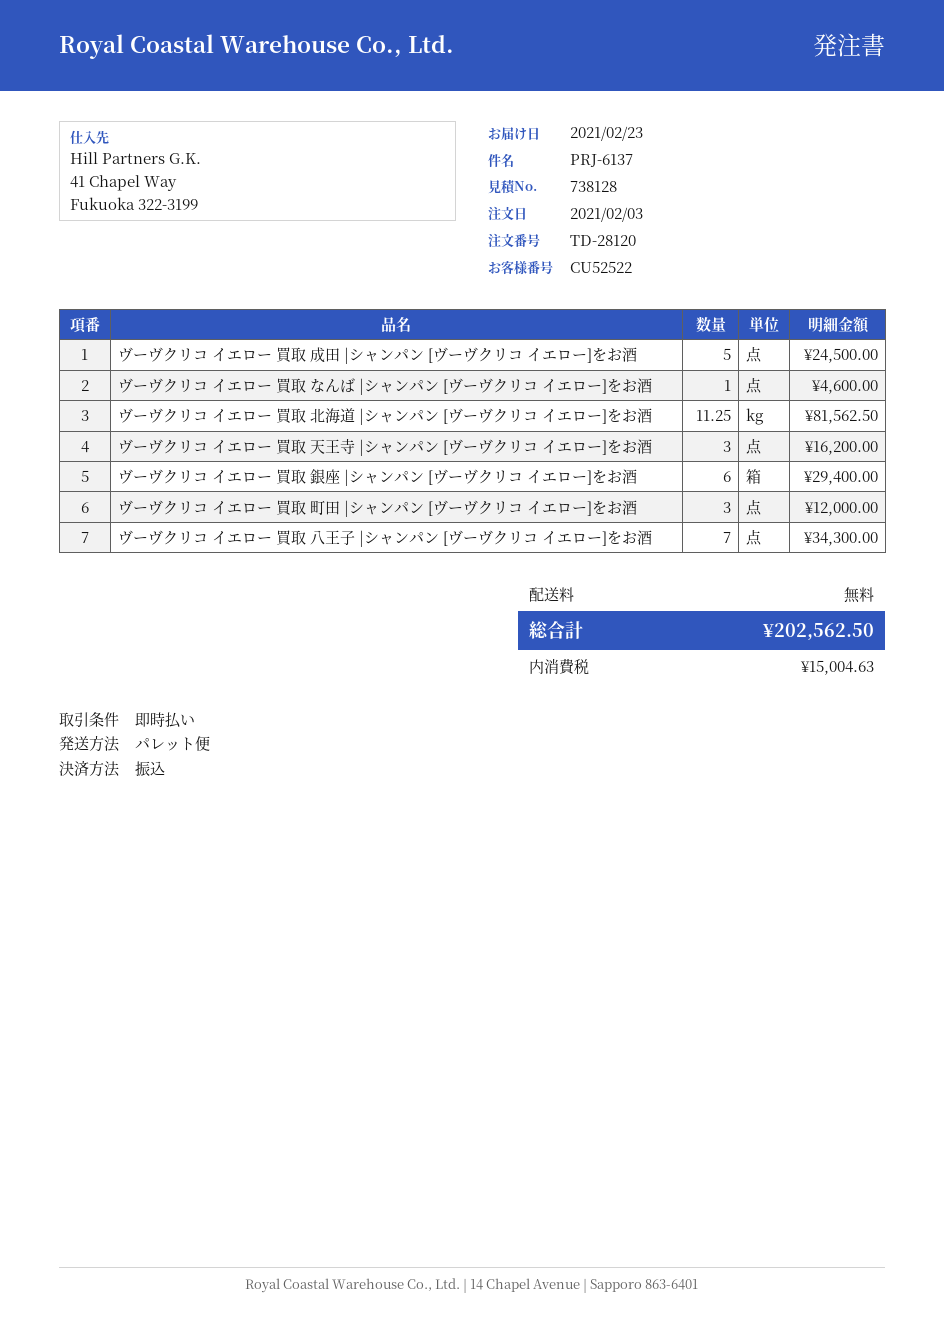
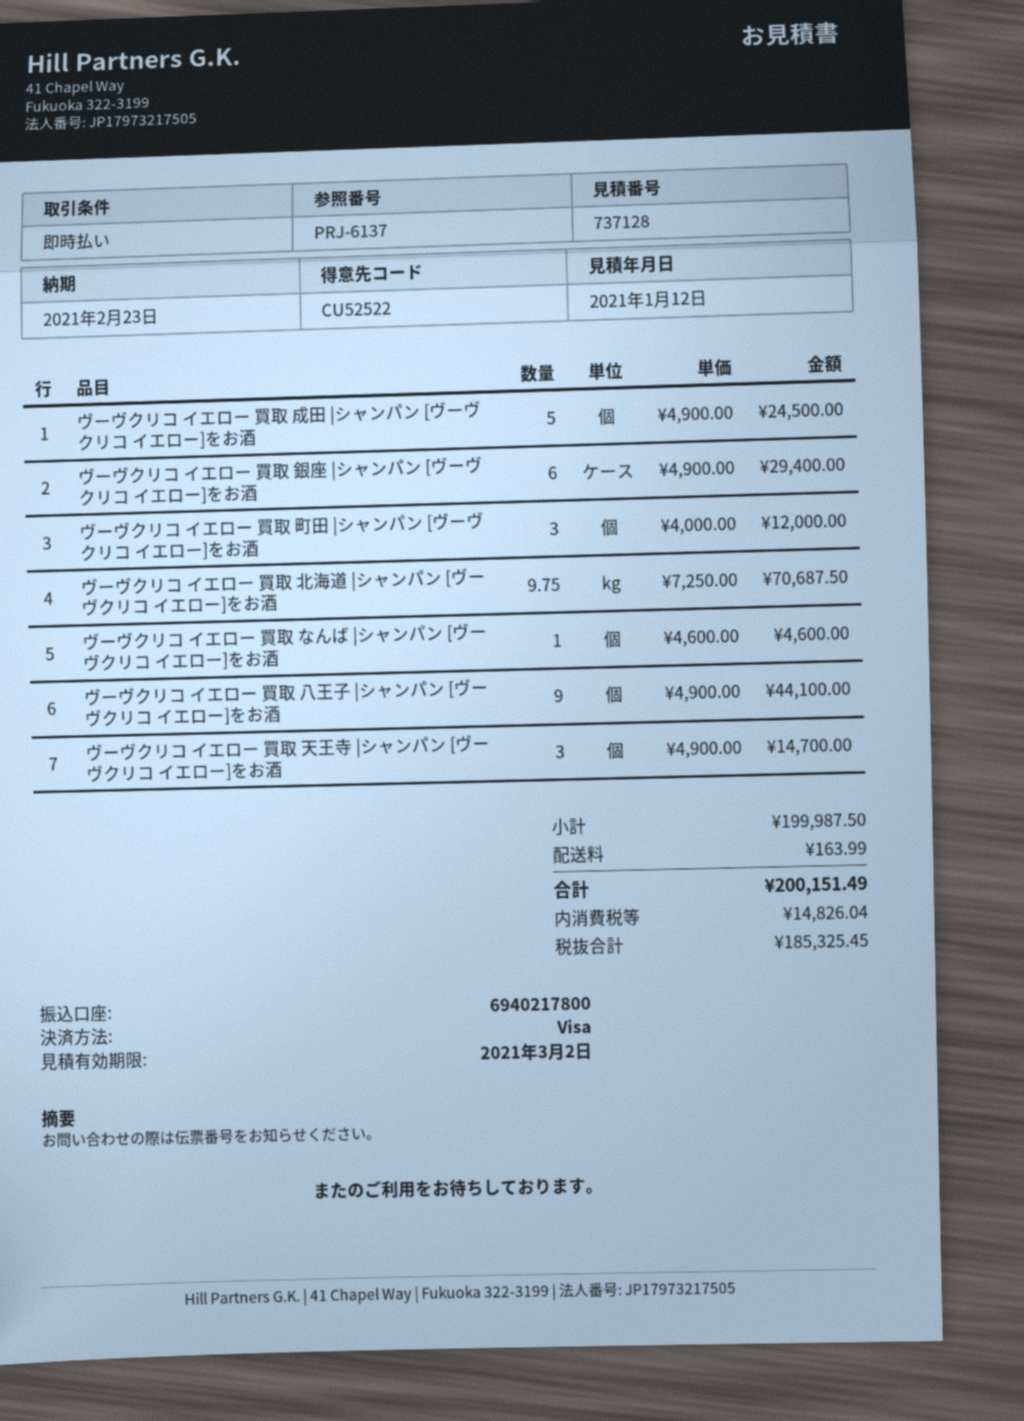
quote number: 738128 -> 737128
payment method: bank transfer -> Visa
ヴーヴクリコ イエロー 買取 北海道 |シャンパン [ヴーヴクリコ イエロー]をお酒: 11.25 for 81562.50 -> 9.75 for 70687.50
ヴーヴクリコ イエロー 買取 天王寺 |シャンパン [ヴーヴクリコ イエロー]をお酒: 3 for 16200.00 -> 3 for 14700.00
ヴーヴクリコ イエロー 買取 八王子 |シャンパン [ヴーヴクリコ イエロー]をお酒: 7 for 34300.00 -> 9 for 44100.00
shipping: 0.00 -> 163.99
tax: 15004.63 -> 14826.04
total: 202562.50 -> 200151.49

